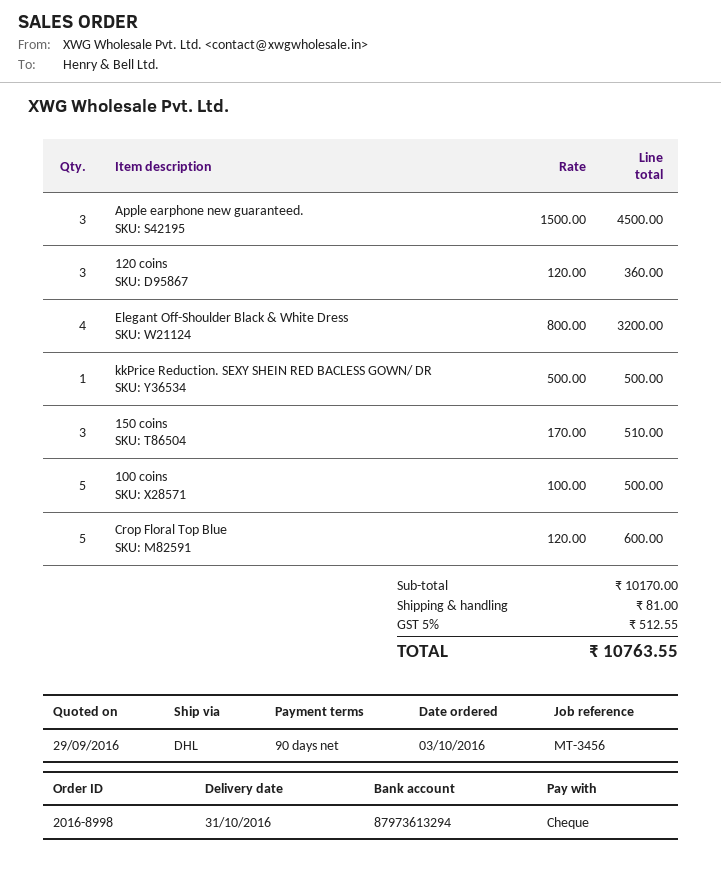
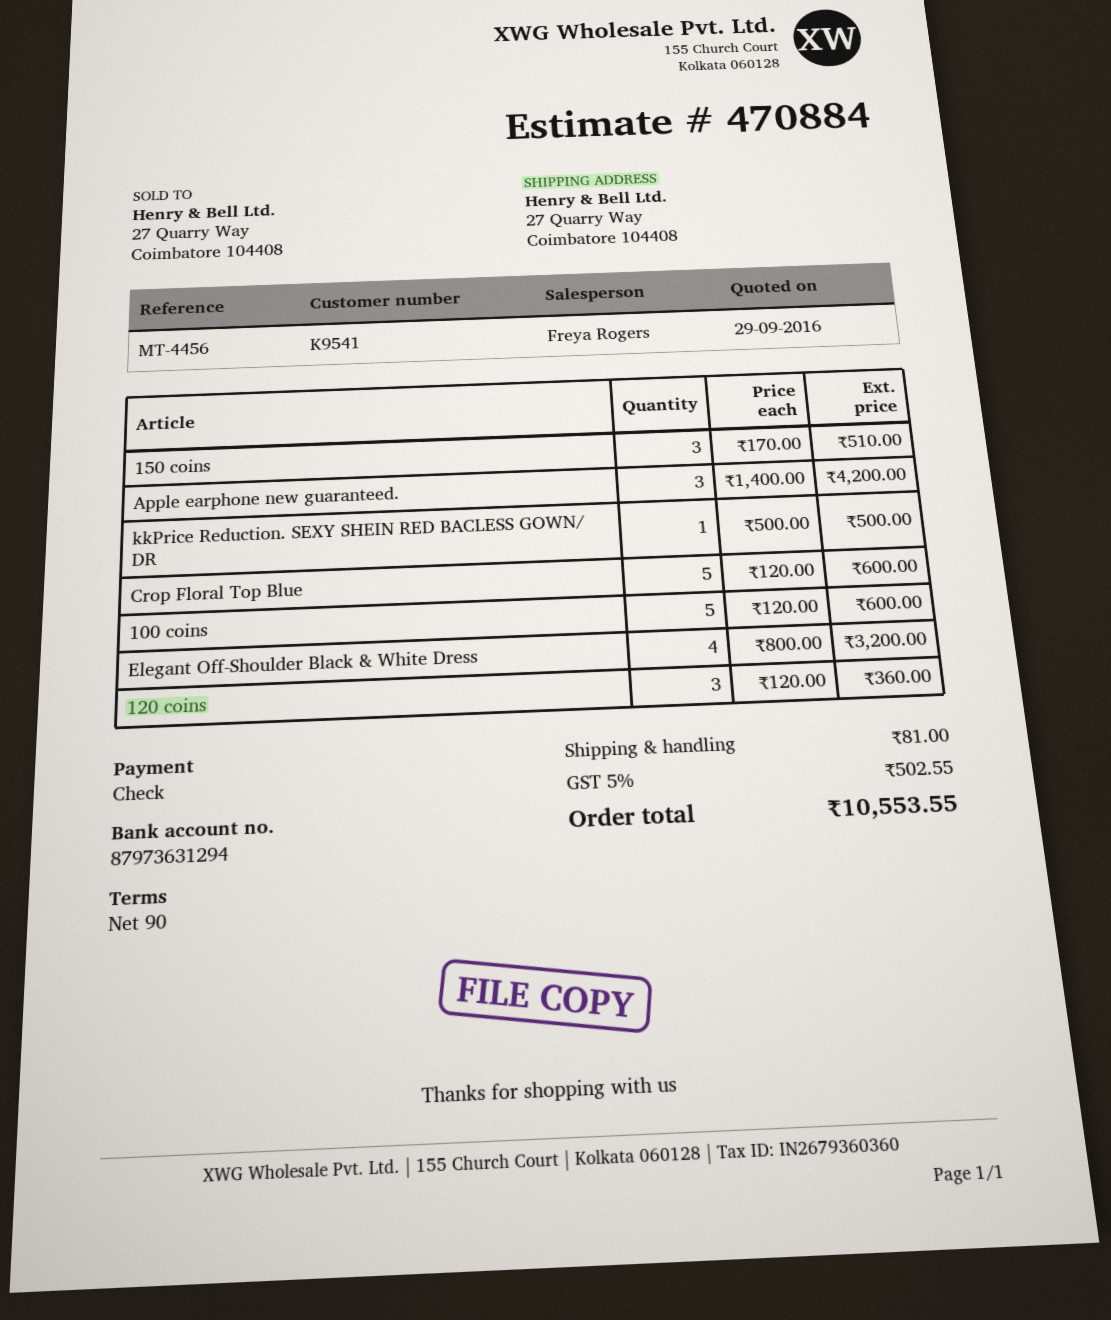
reference: MT-3456 -> MT-4456
bank account: 87973613294 -> 87973631294
Apple earphone new guaranteed.: 3 x 1500.00 = 4500.00 -> 3 x 1400.00 = 4200.00
100 coins: 5 x 100.00 = 500.00 -> 5 x 120.00 = 600.00
tax: 5% = 512.55 -> 5% = 502.55
total: 10763.55 -> 10553.55

